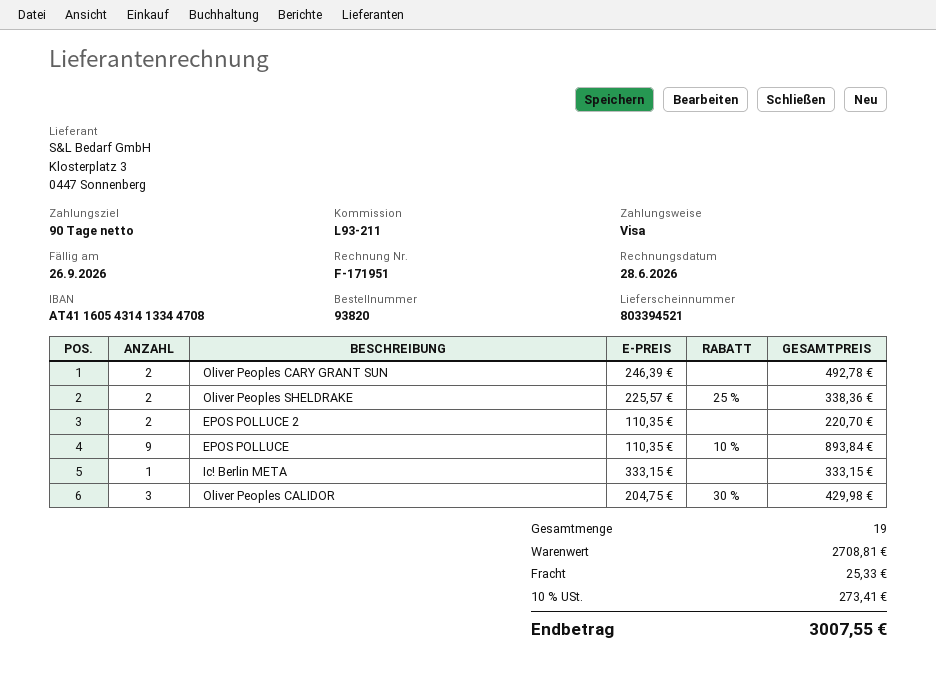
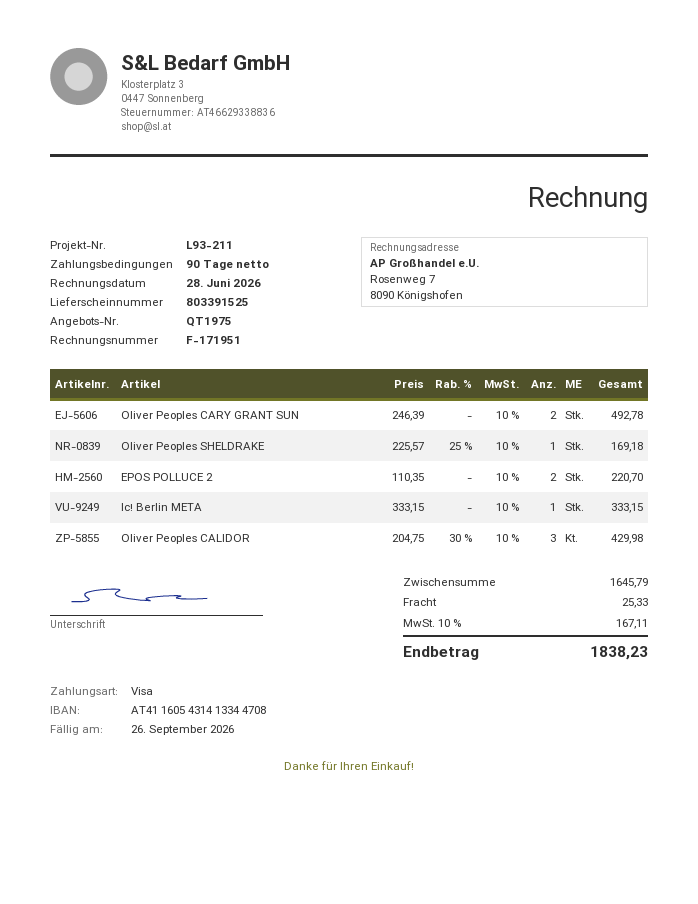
delivery note number: 803394521 -> 803391525
Oliver Peoples SHELDRAKE: 2 x 225.57 - 25% = 338.36 -> 1 x 225.57 - 25% = 169.18
EPOS POLLUCE: 9 x 110.35 - 10% = 893.84 -> none
subtotal: 2708.81 -> 1645.79
tax: 10% = 273.41 -> 10% = 167.11
total: 3007.55 -> 1838.23

